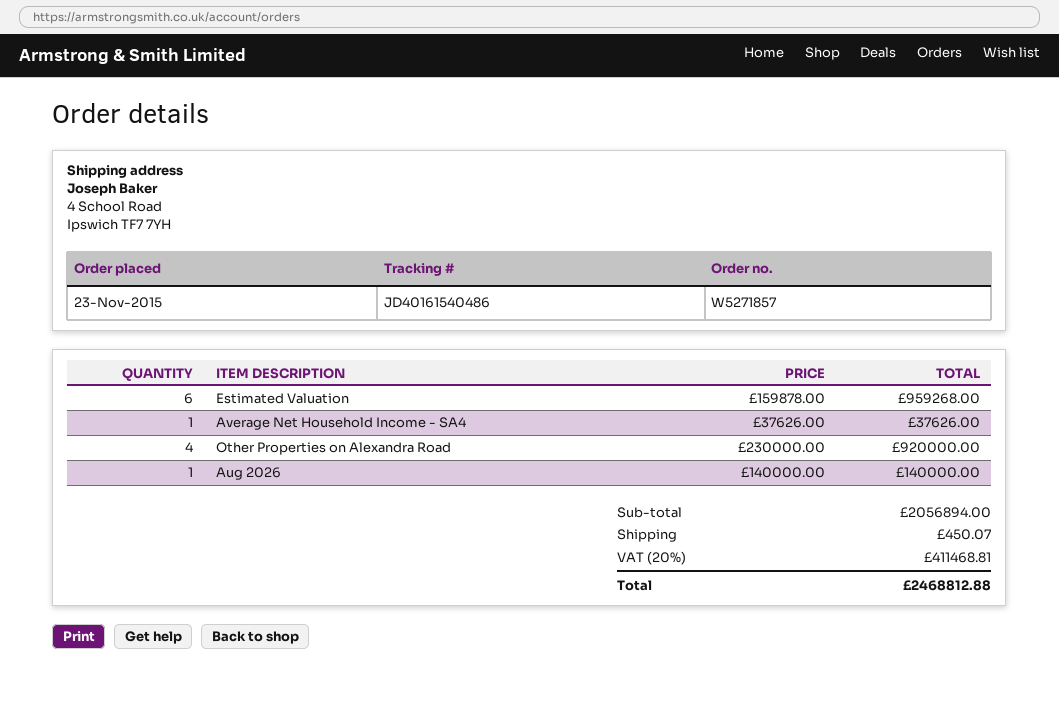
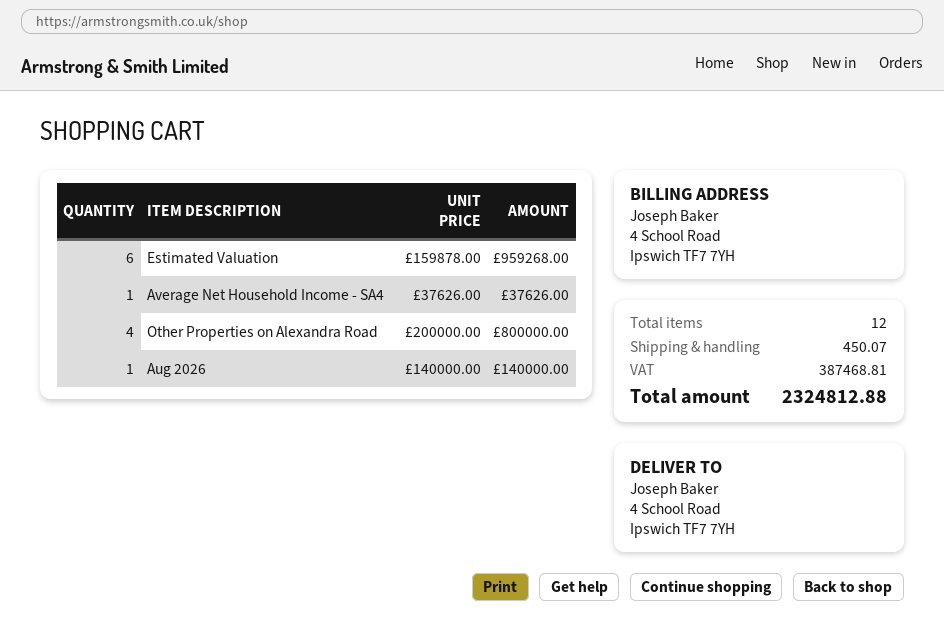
Other Properties on Alexandra Road: 4 x 230000.00 = 920000.00 -> 4 x 200000.00 = 800000.00
tax: 411468.81 -> 387468.81
total: 2468812.88 -> 2324812.88

